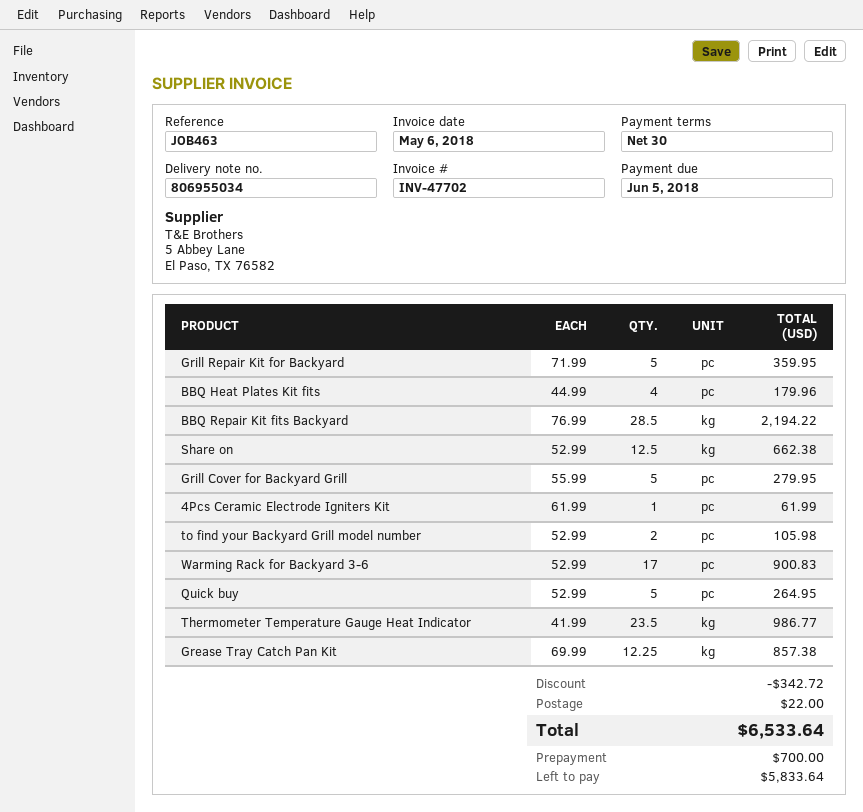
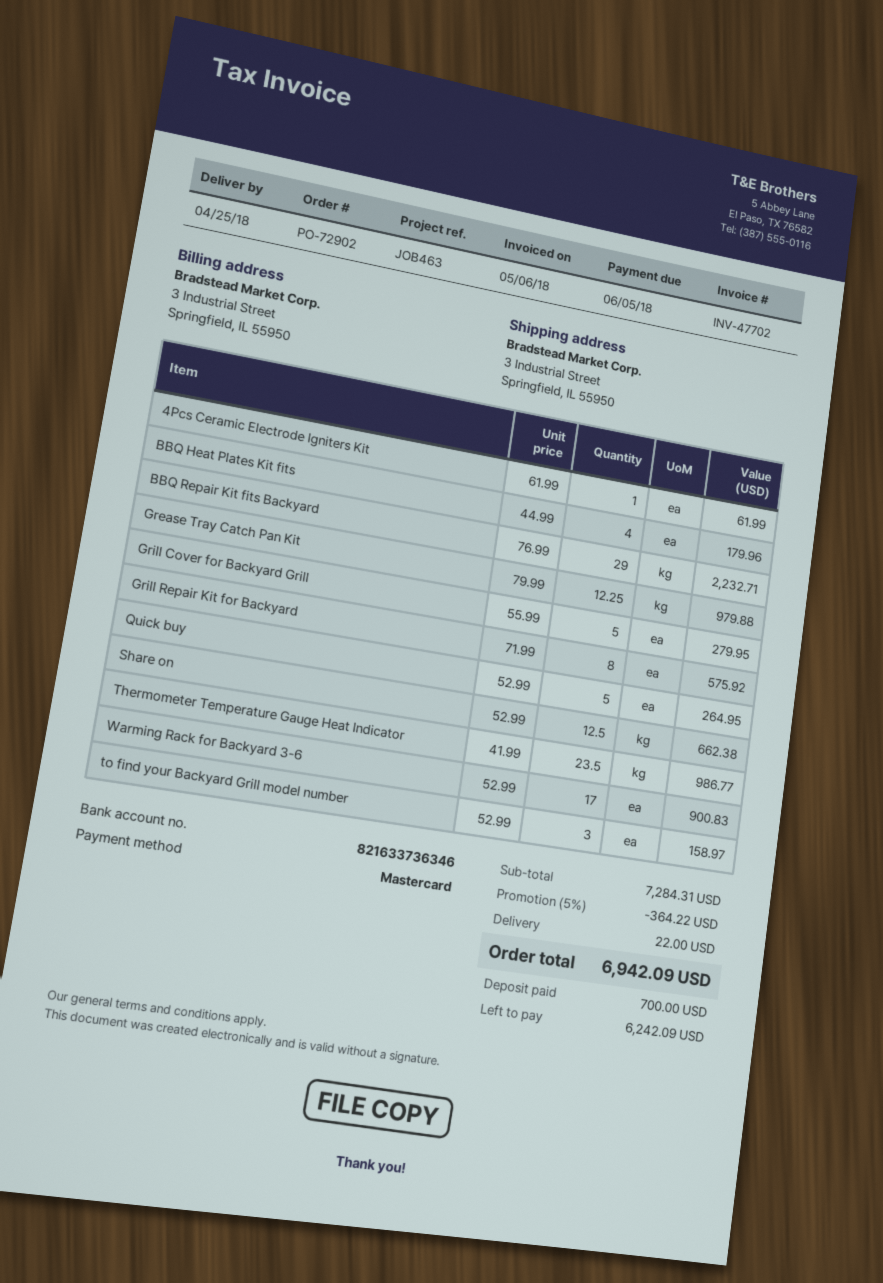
Grill Repair Kit for Backyard: 5 x 71.99 = 359.95 -> 8 x 71.99 = 575.92
BBQ Repair Kit fits Backyard: 28.5 x 76.99 = 2194.22 -> 29 x 76.99 = 2232.71
to find your Backyard Grill model number: 2 x 52.99 = 105.98 -> 3 x 52.99 = 158.97
Grease Tray Catch Pan Kit: 12.25 x 69.99 = 857.38 -> 12.25 x 79.99 = 979.88
discount: 342.72 -> 364.22
total: 6533.64 -> 6942.09
balance: 5833.64 -> 6242.09

